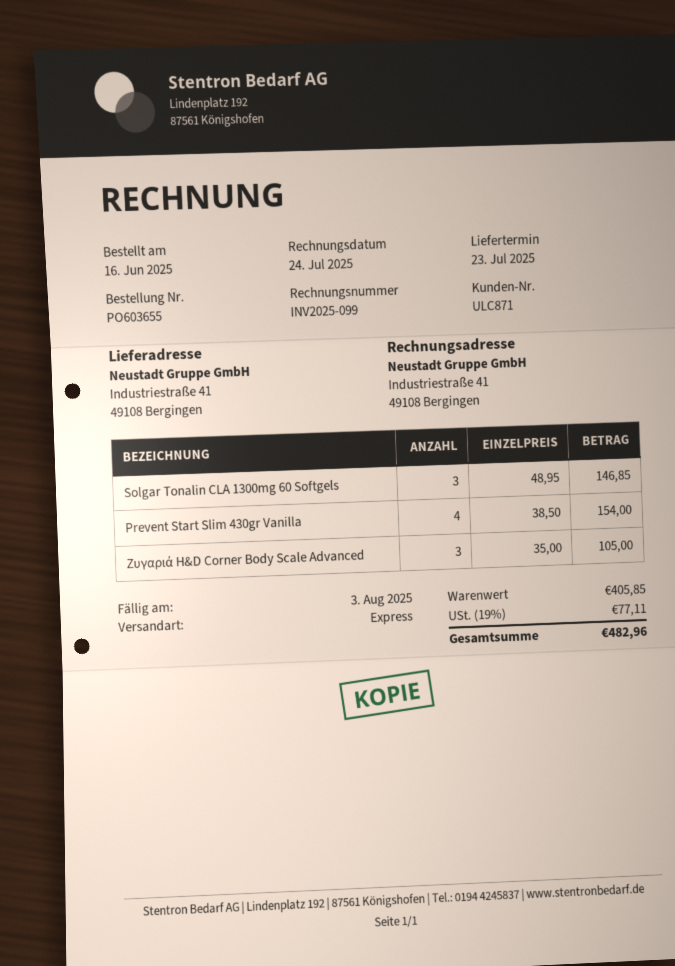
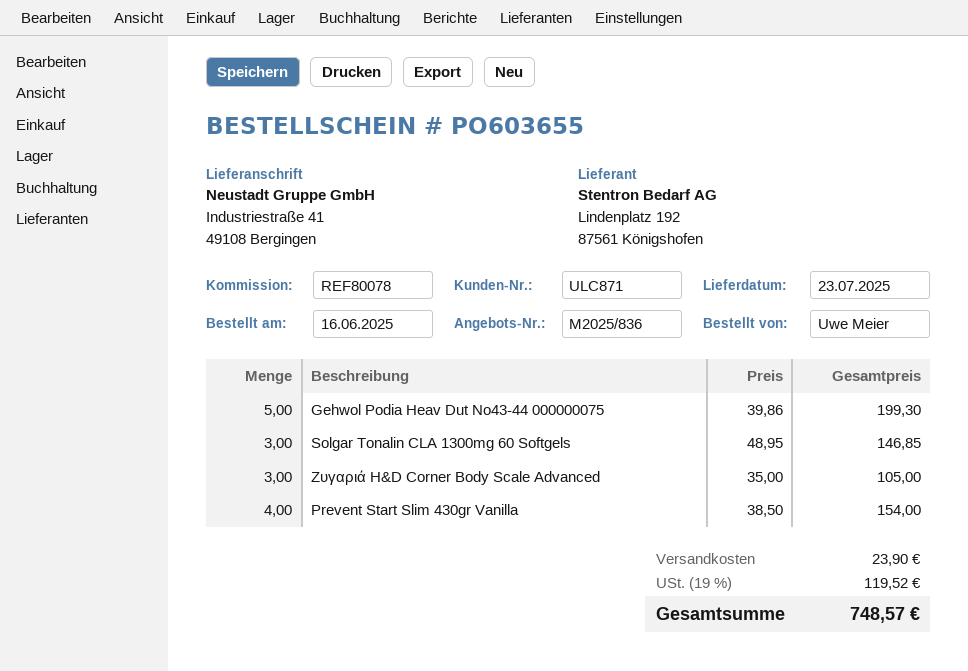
Gehwol Podia Heav Dut No43-44 000000075: none -> 5 x 39.86 = 199.30
shipping: none -> 23.90
tax: 19% = 77.11 -> 19% = 119.52
total: 482.96 -> 748.57

